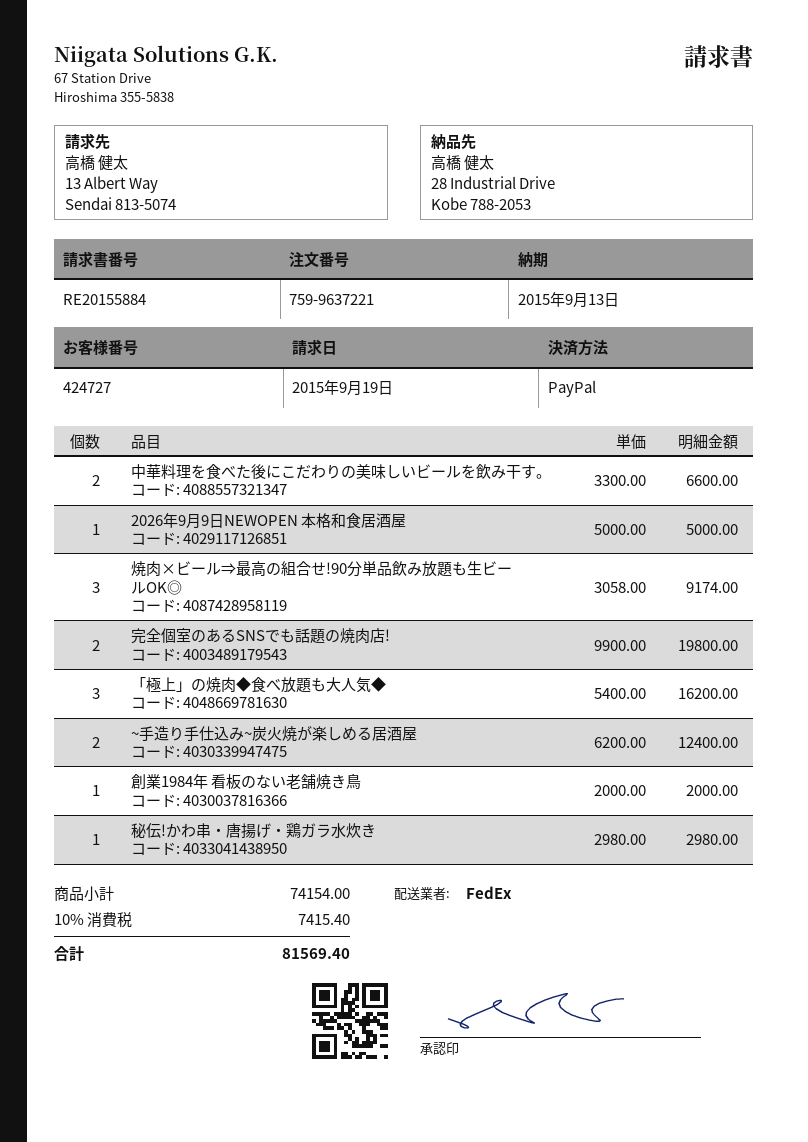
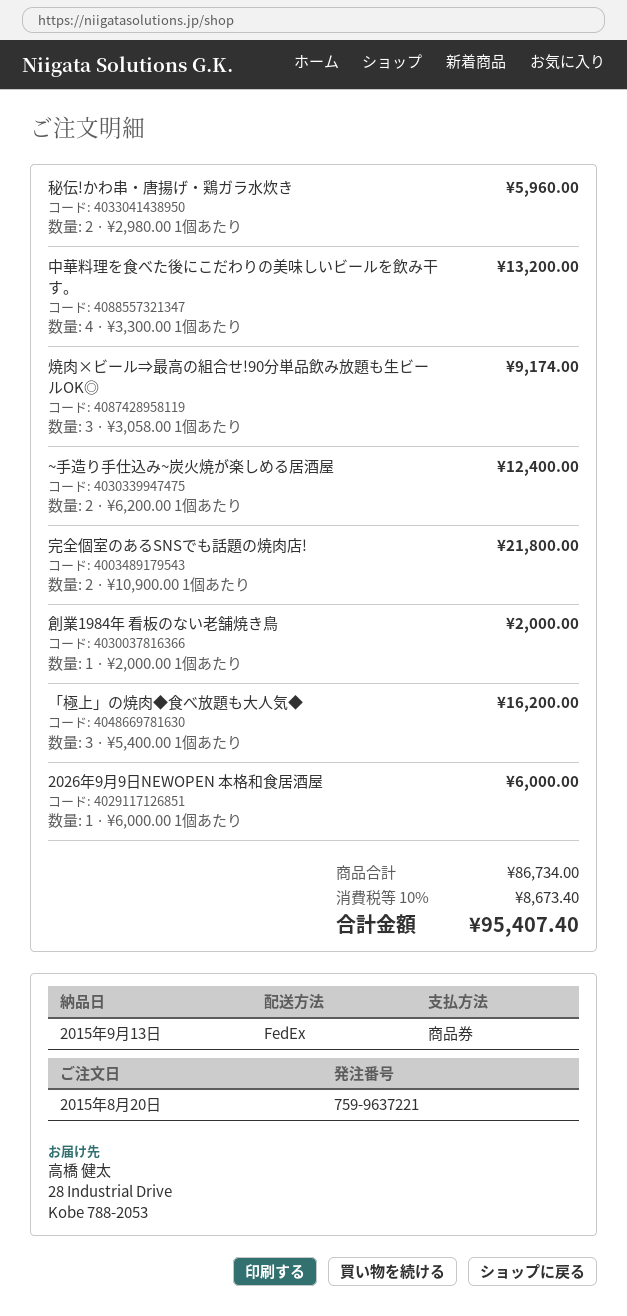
payment method: PayPal -> gift card
中華料理を食べた後にこだわりの美味しいビールを飲み干す。: 2 x 3300.00 = 6600.00 -> 4 x 3300.00 = 13200.00
2026年9月9日NEWOPEN 本格和食居酒屋: 1 x 5000.00 = 5000.00 -> 1 x 6000.00 = 6000.00
完全個室のあるSNSでも話題の焼肉店!: 2 x 9900.00 = 19800.00 -> 2 x 10900.00 = 21800.00
秘伝!かわ串・唐揚げ・鶏ガラ水炊き: 1 x 2980.00 = 2980.00 -> 2 x 2980.00 = 5960.00
subtotal: 74154.00 -> 86734.00
tax: 10% = 7415.40 -> 10% = 8673.40
total: 81569.40 -> 95407.40

